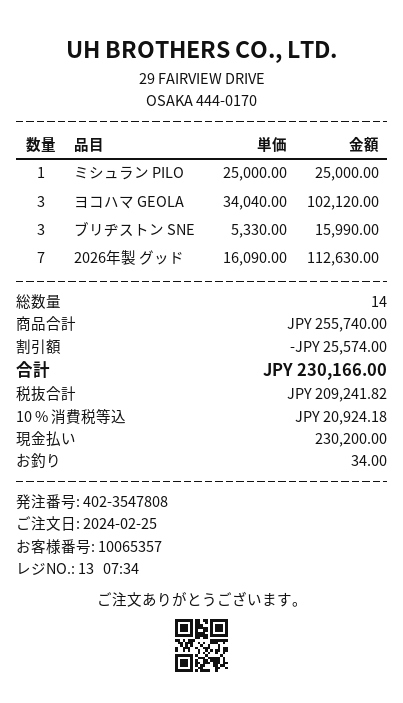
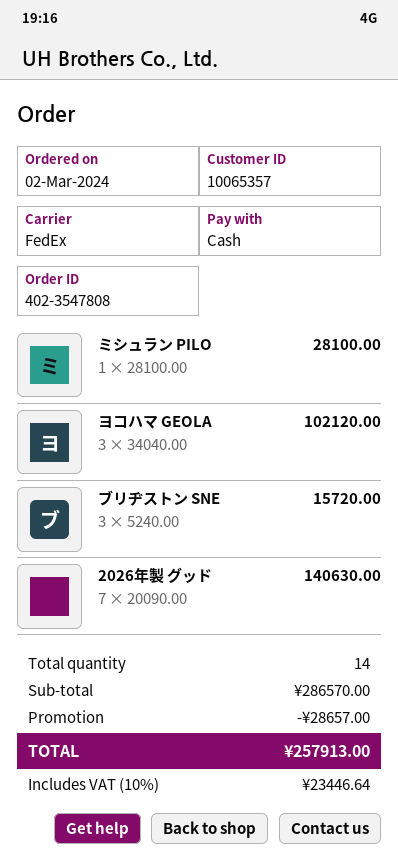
order date: 2024-02-25 -> 2024-03-02
ミシュラン PILO: 1 x 25000.00 = 25000.00 -> 1 x 28100.00 = 28100.00
ブリヂストン SNE: 3 x 5330.00 = 15990.00 -> 3 x 5240.00 = 15720.00
2026年製 グッド: 7 x 16090.00 = 112630.00 -> 7 x 20090.00 = 140630.00
subtotal: 255740.00 -> 286570.00
discount: 25574.00 -> 28657.00
tax: 10% = 20924.18 -> 10% = 23446.64
total: 230166.00 -> 257913.00

